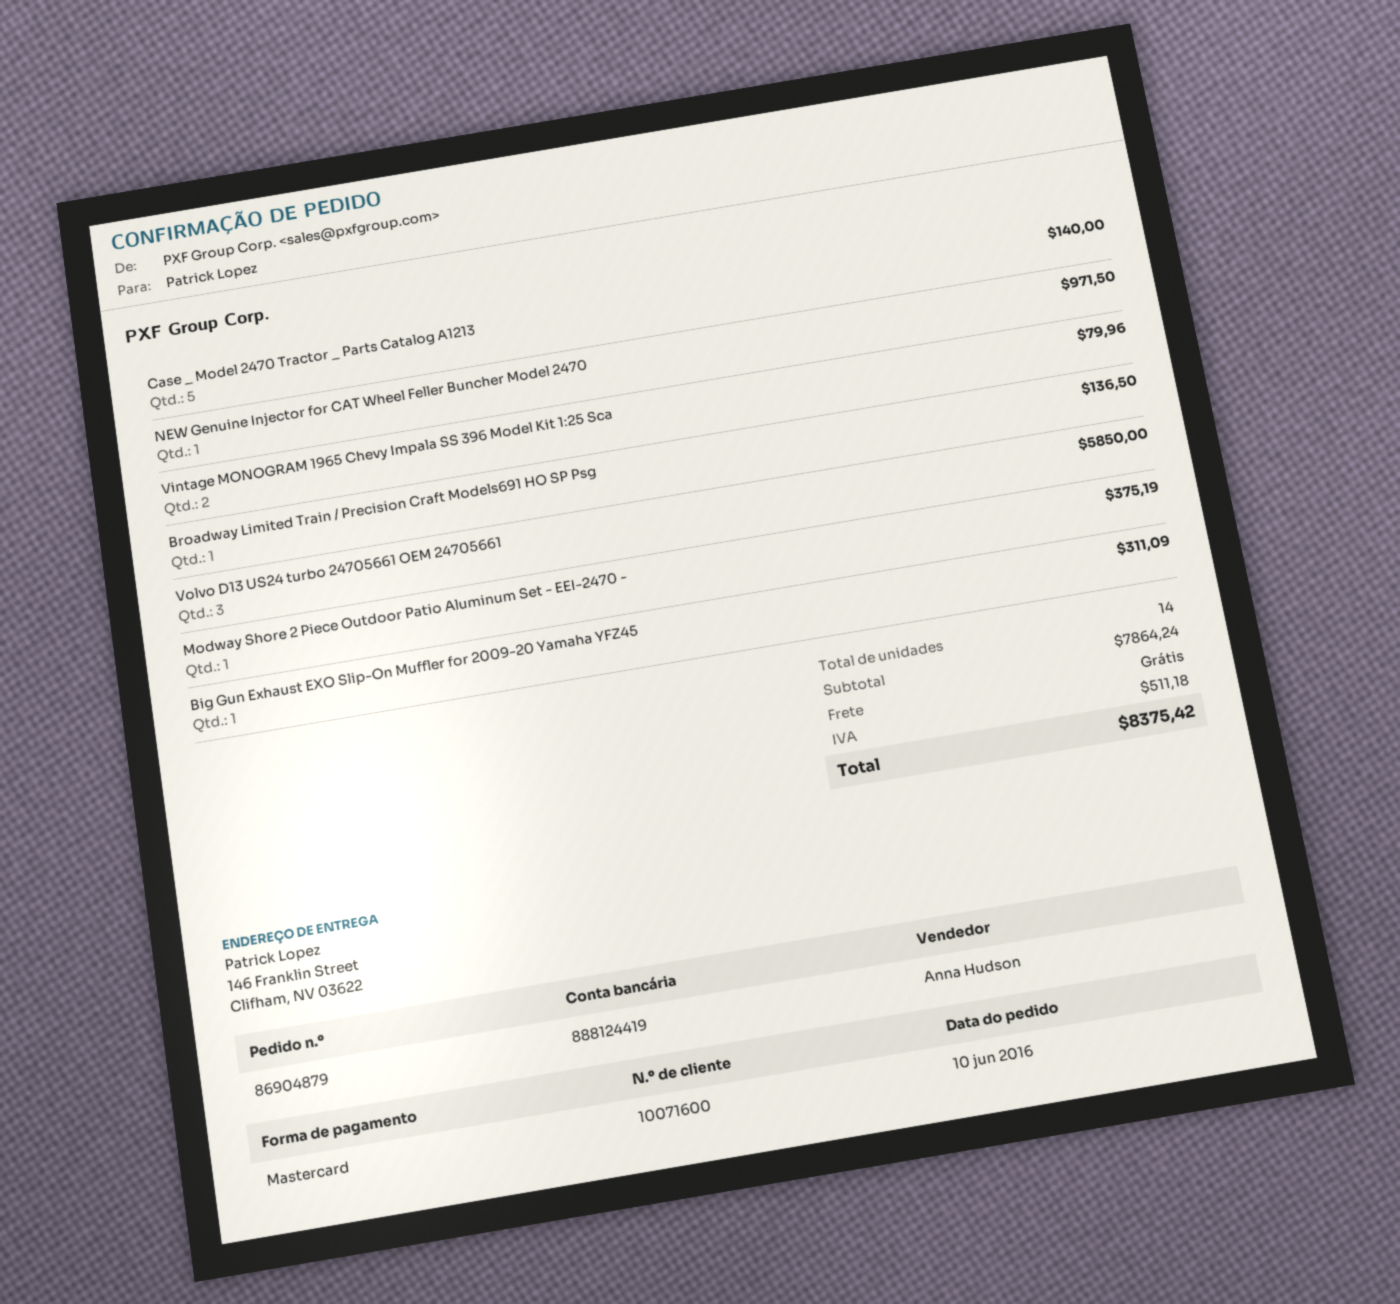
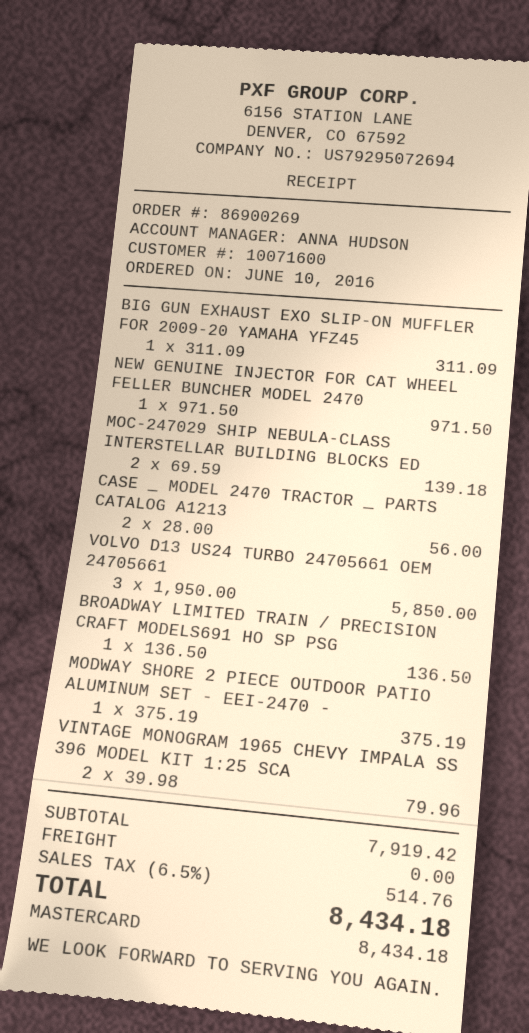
order number: 86904879 -> 86900269
Case _ Model 2470 Tractor _ Parts Catalog A1213: 5 for 140.00 -> 2 for 56.00
MOC-247029 SHIP NEBULA-CLASS INTERSTELLAR BUILDING BLOCKS ED: none -> 2 for 139.18
subtotal: 7864.24 -> 7919.42
tax: 511.18 -> 514.76
total: 8375.42 -> 8434.18

